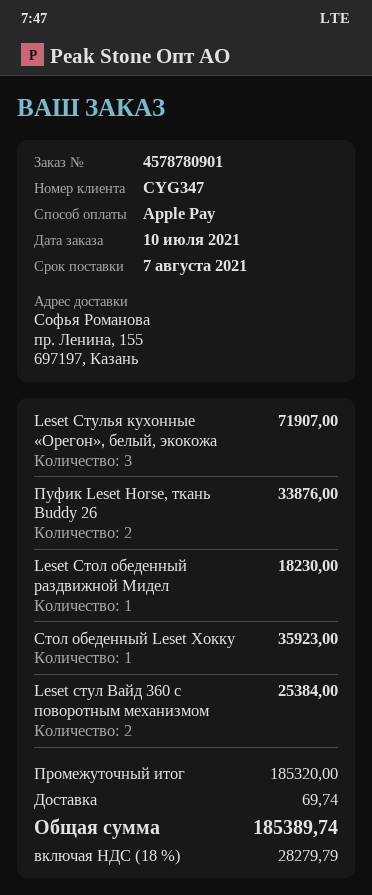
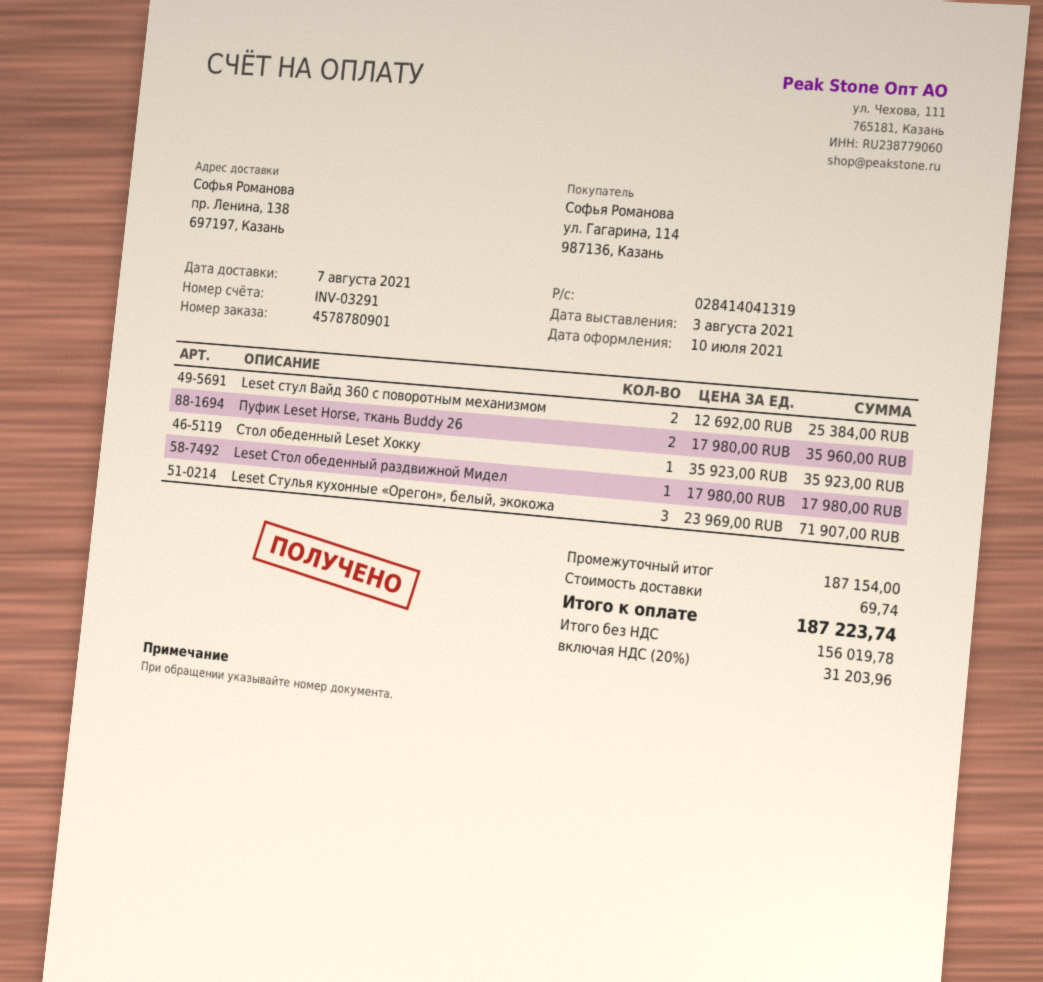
ship to: пр. Ленина, 155, 697197, Казань -> пр. Ленина, 138, 697197, Казань
Пуфик Leset Horse, ткань Buddy 26: 2 for 33876.00 -> 2 for 35960.00
Leset Стол обеденный раздвижной Мидел: 1 for 18230.00 -> 1 for 17980.00
subtotal: 185320.00 -> 187154.00
tax: 18% = 28279.79 -> 20% = 31203.96
total: 185389.74 -> 187223.74

